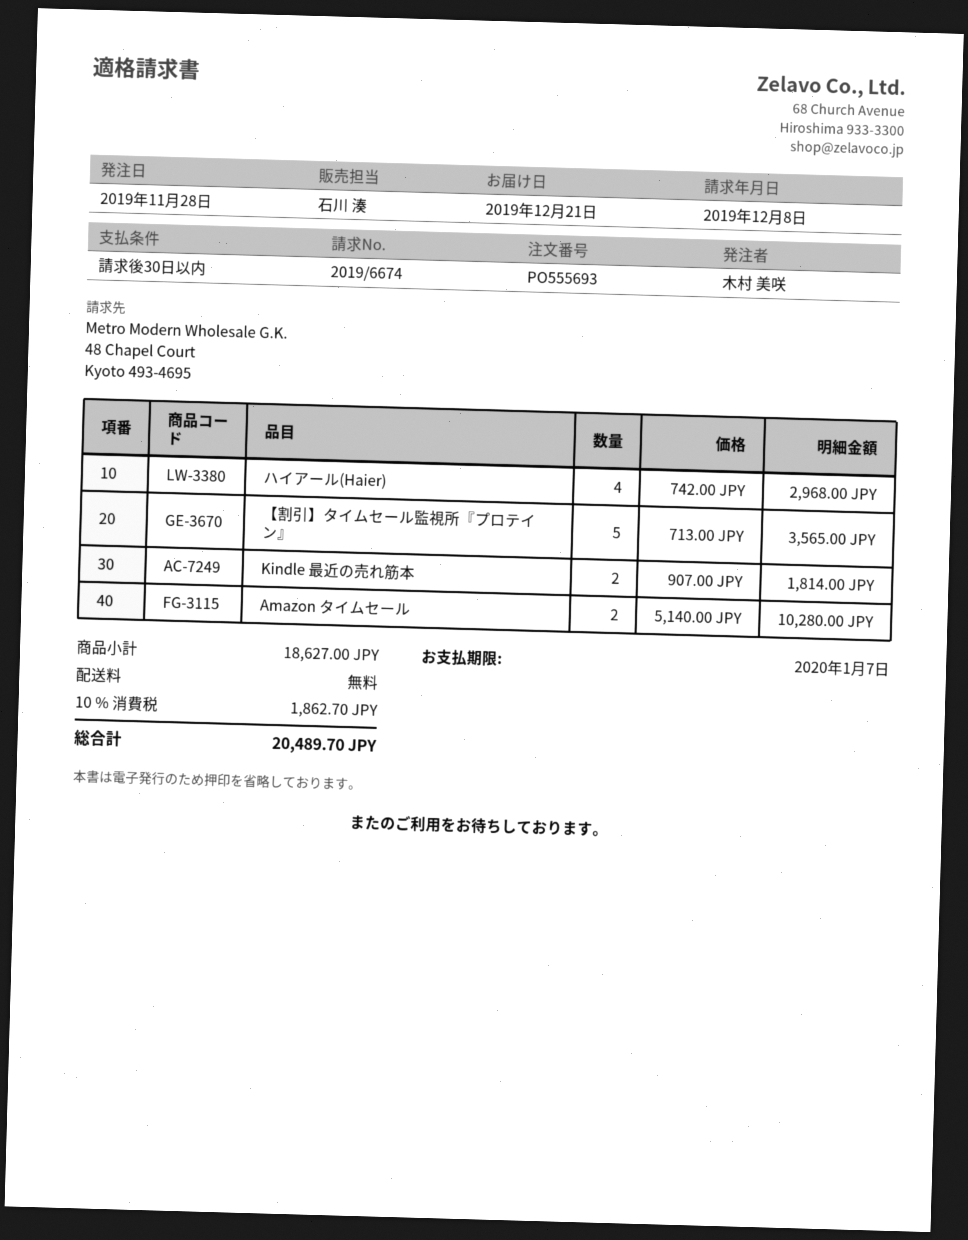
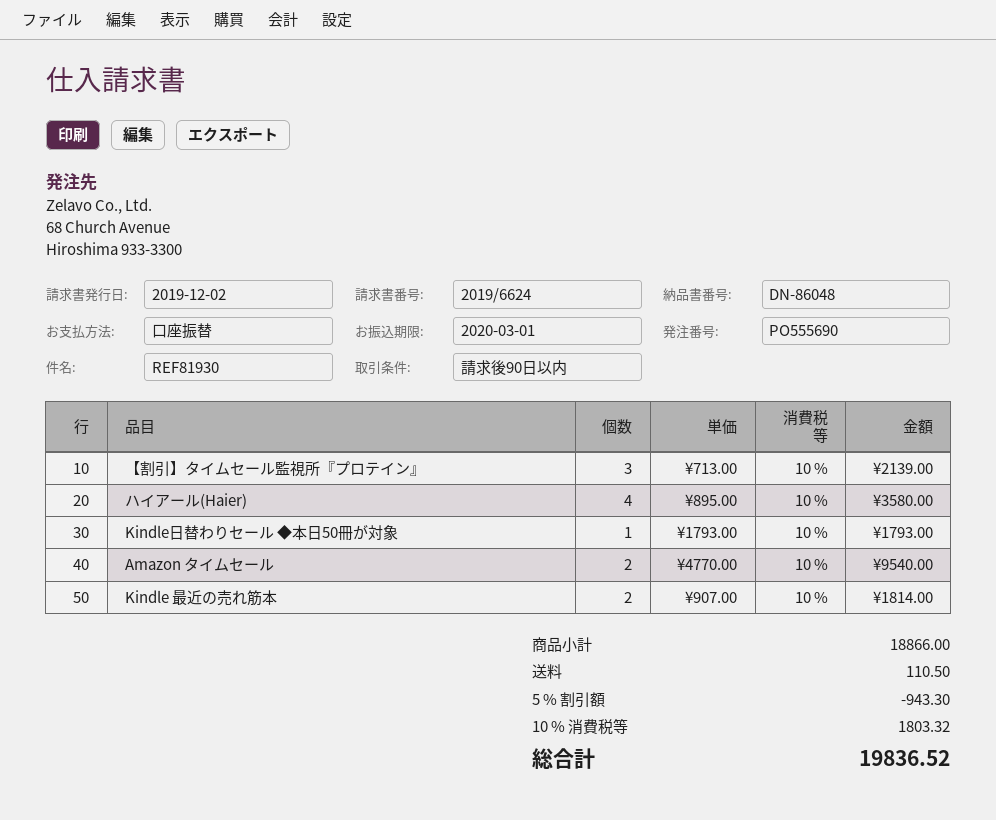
order number: PO555693 -> PO555690
invoice number: 2019/6674 -> 2019/6624
invoice date: 2019-12-08 -> 2019-12-02
payment terms: 30 days -> 90 days
due date: 2020-01-07 -> 2020-03-01
ハイアール(Haier): 4 x 742.00 = 2968.00 -> 4 x 895.00 = 3580.00
【割引】タイムセール監視所『プロテイン』: 5 x 713.00 = 3565.00 -> 3 x 713.00 = 2139.00
Amazon タイムセール: 2 x 5140.00 = 10280.00 -> 2 x 4770.00 = 9540.00
Kindle日替わりセール ◆本日50冊が対象: none -> 1 x 1793.00 = 1793.00
subtotal: 18627.00 -> 18866.00
discount: none -> 5% = 943.30
shipping: 0.00 -> 110.50
tax: 10% = 1862.70 -> 10% = 1803.32
total: 20489.70 -> 19836.52

